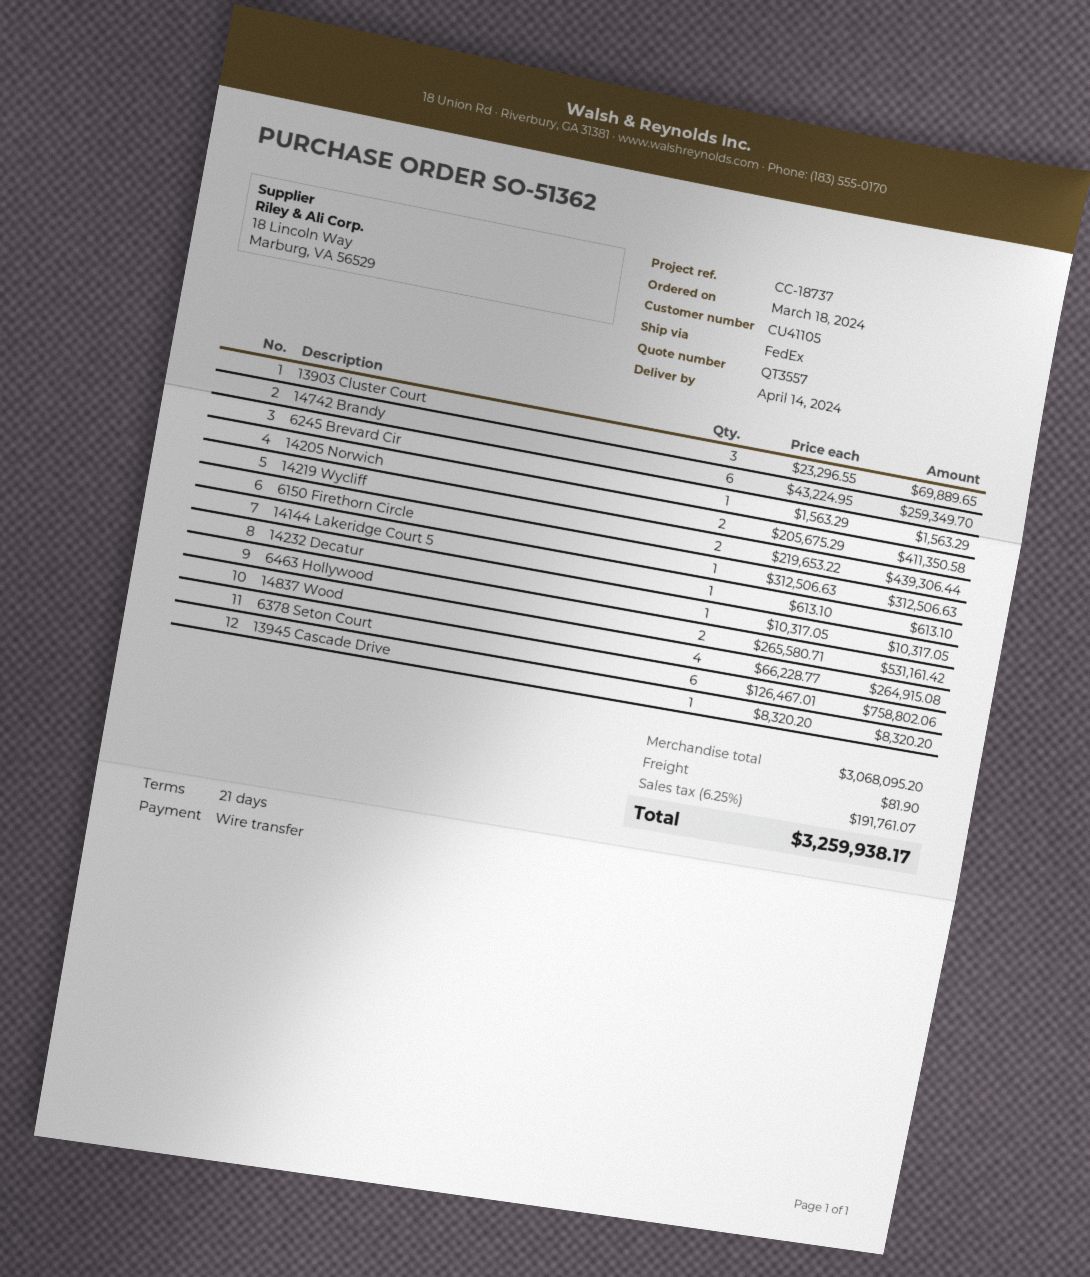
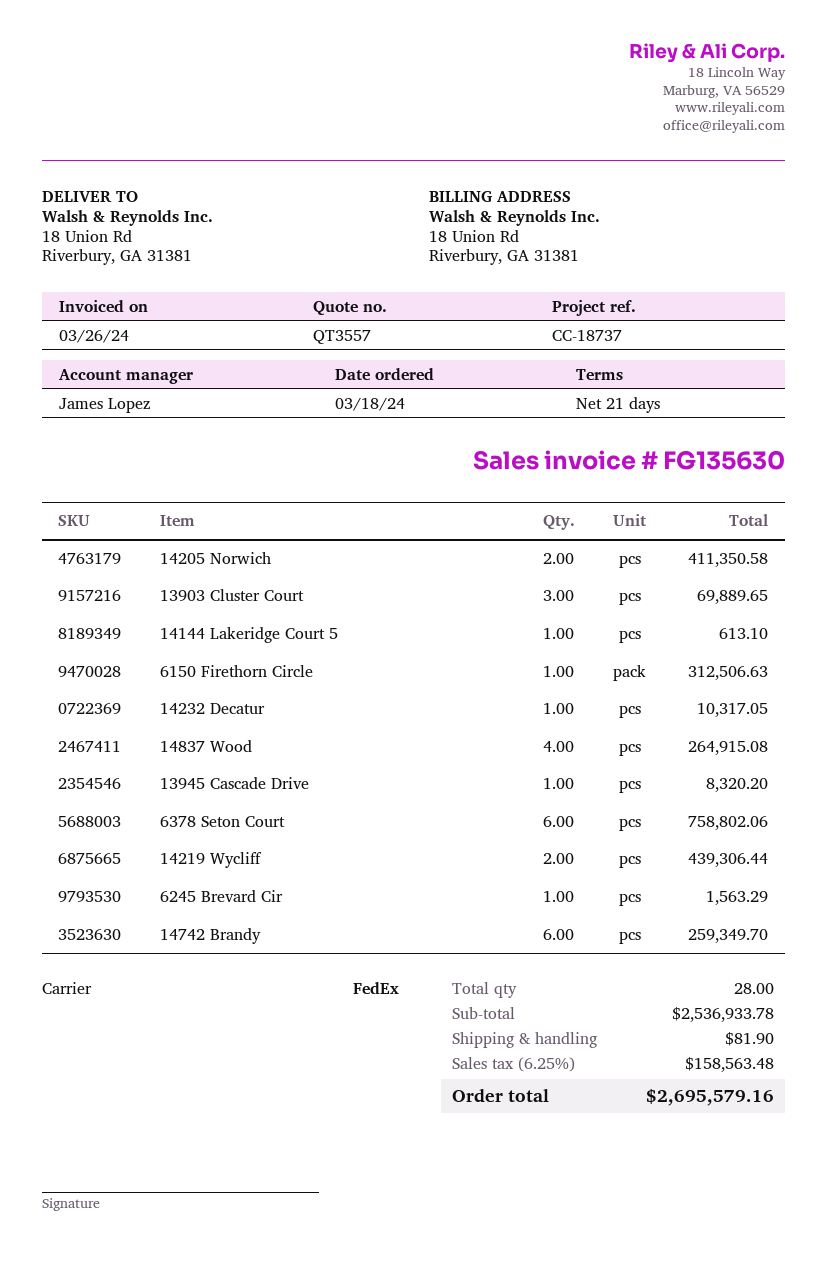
6463 Hollywood: 2 for 531161.42 -> none
subtotal: 3068095.20 -> 2536933.78
tax: 6.25% = 191761.07 -> 6.25% = 158563.48
total: 3259938.17 -> 2695579.16

